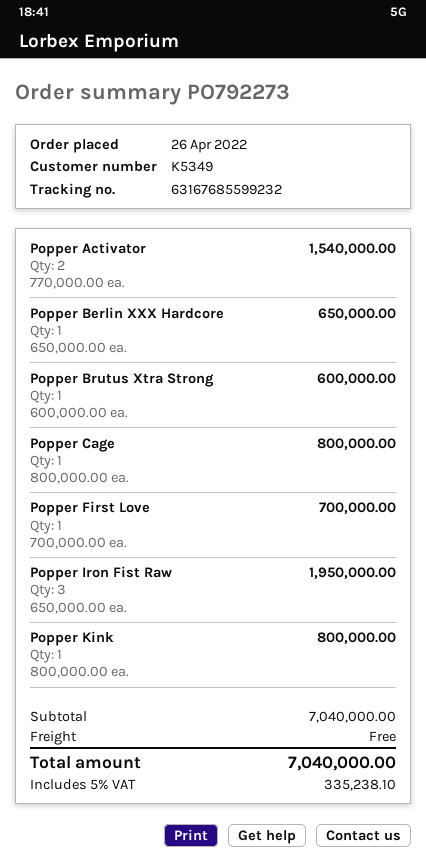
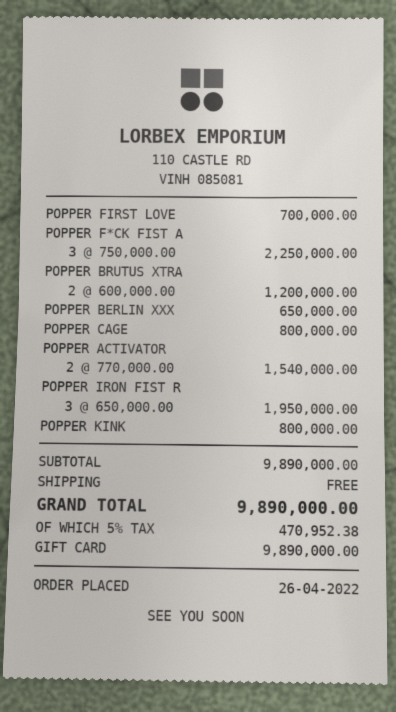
Popper Brutus Xtra Strong: 1 x 600000.00 = 600000.00 -> 2 x 600000.00 = 1200000.00
POPPER F*CK FIST A: none -> 3 x 750000.00 = 2250000.00
subtotal: 7040000.00 -> 9890000.00
tax: 5% = 335238.10 -> 5% = 470952.38
total: 7040000.00 -> 9890000.00

